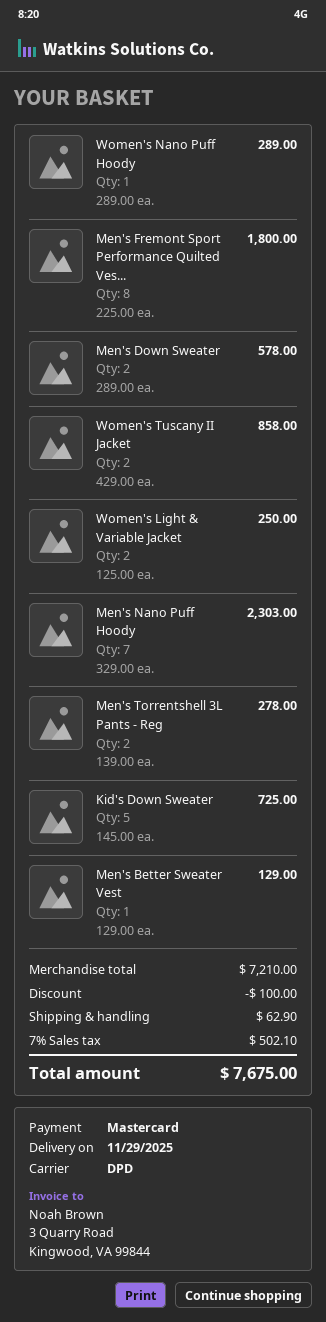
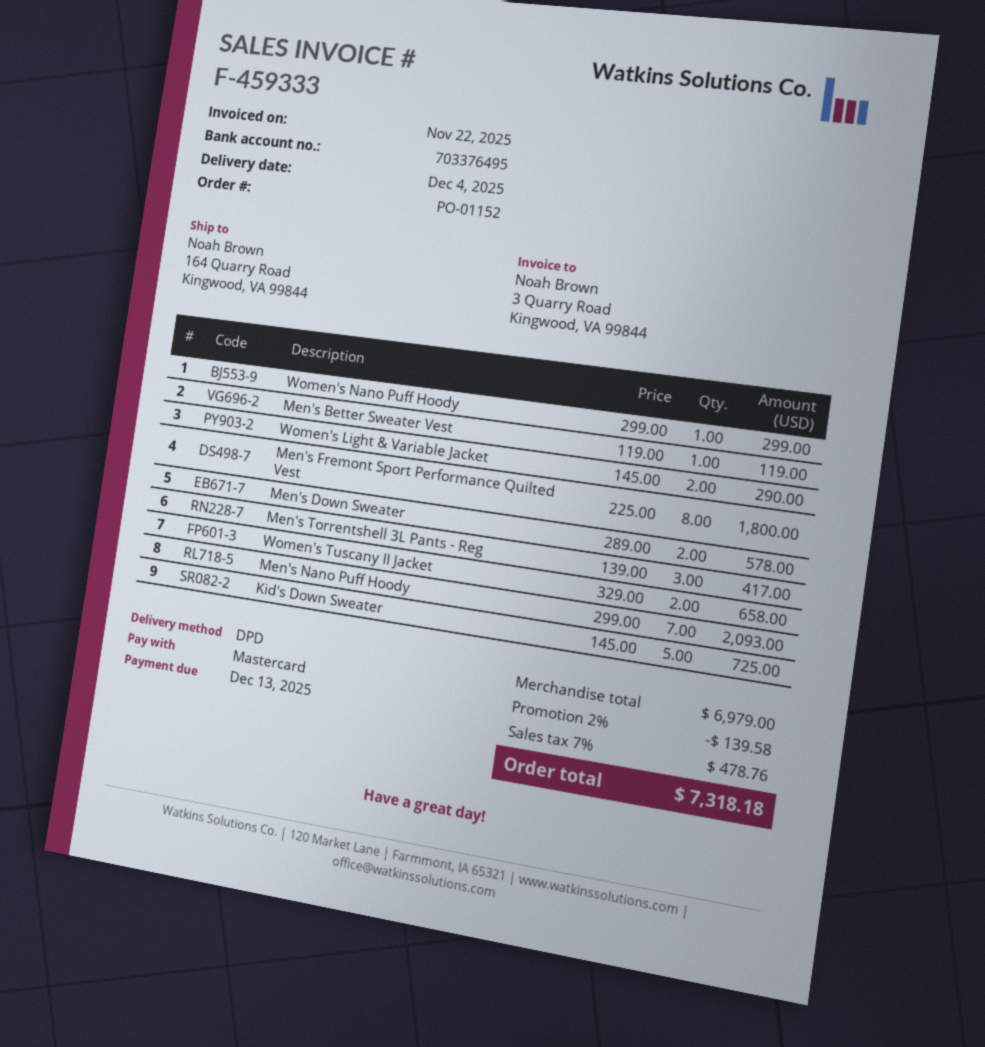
delivery date: 2025-11-29 -> 2025-12-04
Women's Nano Puff Hoody: 1 x 289.00 = 289.00 -> 1 x 299.00 = 299.00
Women's Tuscany II Jacket: 2 x 429.00 = 858.00 -> 2 x 329.00 = 658.00
Women's Light & Variable Jacket: 2 x 125.00 = 250.00 -> 2 x 145.00 = 290.00
Men's Nano Puff Hoody: 7 x 329.00 = 2303.00 -> 7 x 299.00 = 2093.00
Men's Torrentshell 3L Pants - Reg: 2 x 139.00 = 278.00 -> 3 x 139.00 = 417.00
Men's Better Sweater Vest: 1 x 129.00 = 129.00 -> 1 x 119.00 = 119.00
subtotal: 7210.00 -> 6979.00
discount: 100.00 -> 139.58
shipping: 62.90 -> none
tax: 7% = 502.10 -> 7% = 478.76
total: 7675.00 -> 7318.18

